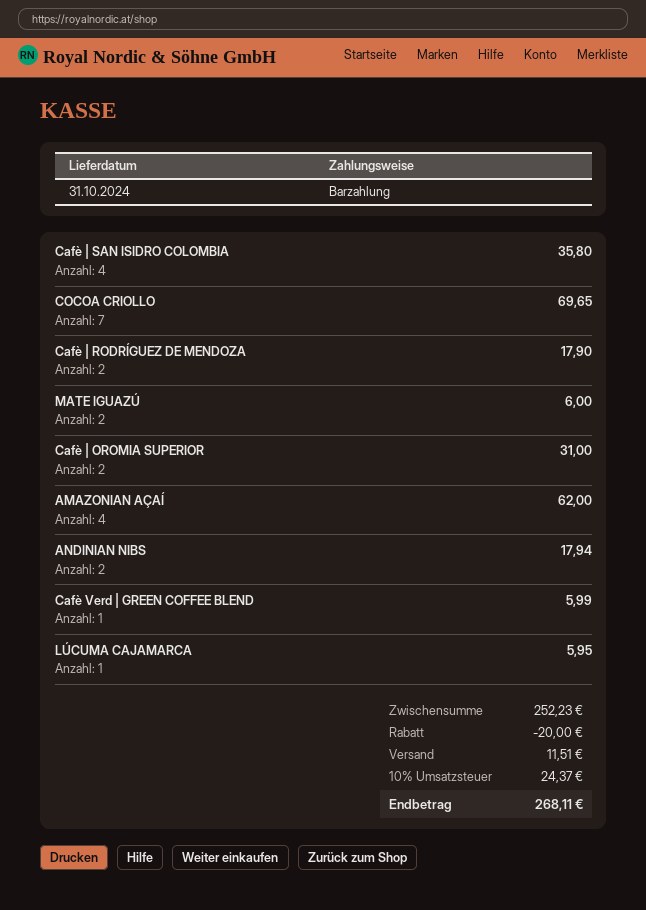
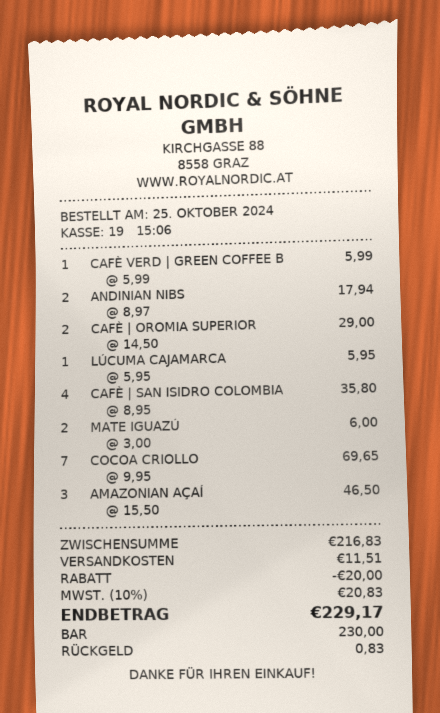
Cafè | RODRÍGUEZ DE MENDOZA: 2 for 17.90 -> none
Cafè | OROMIA SUPERIOR: 2 for 31.00 -> 2 for 29.00
AMAZONIAN AÇAÍ: 4 for 62.00 -> 3 for 46.50
subtotal: 252.23 -> 216.83
tax: 10% = 24.37 -> 10% = 20.83
total: 268.11 -> 229.17

